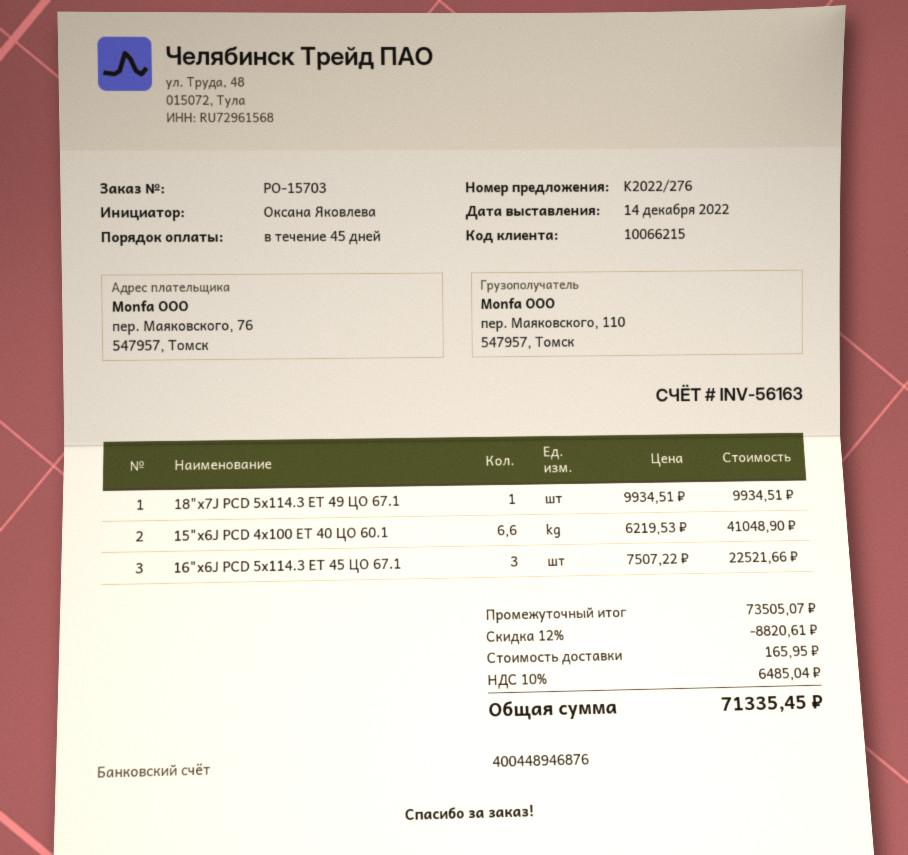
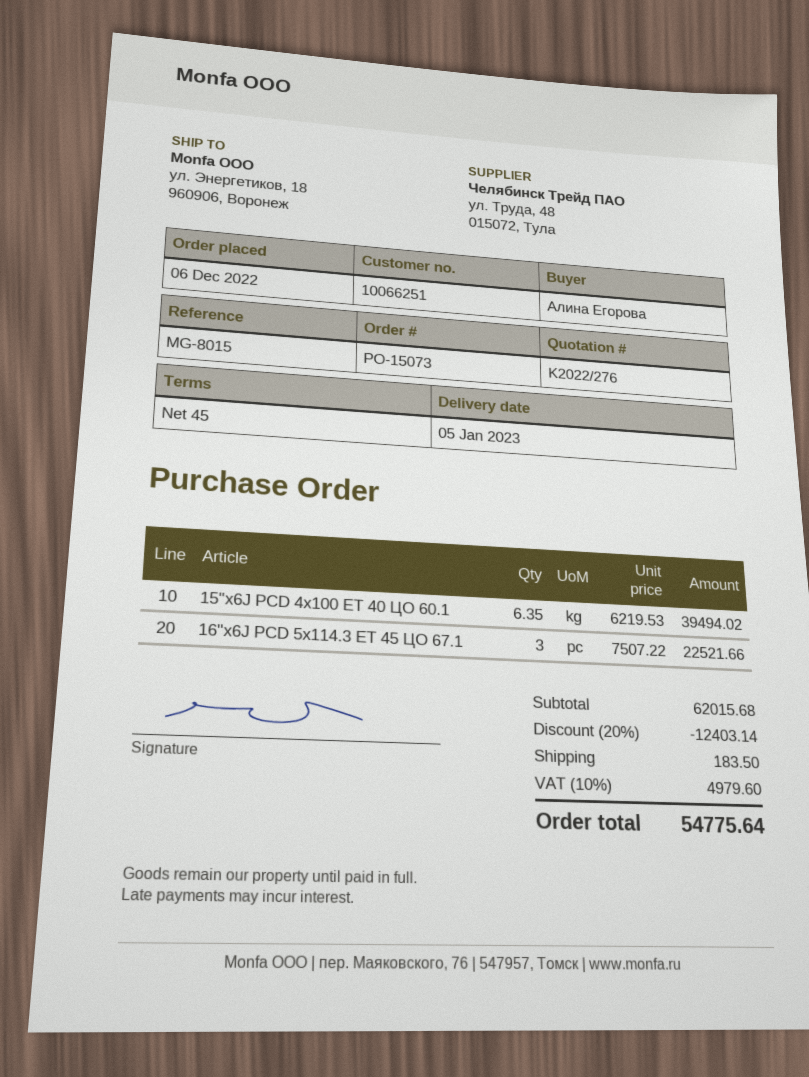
order number: PO-15703 -> PO-15073
customer number: 10066215 -> 10066251
ordered by: Оксана Яковлева -> Алина Егорова
ship to: пер. Маяковского, 110, 547957, Томск -> ул. Энергетиков, 18, 960906, Воронеж
18"x7J PCD 5x114.3 ЕТ 49 ЦО 67.1: 1 x 9934.51 = 9934.51 -> none
15"x6J PCD 4x100 ЕТ 40 ЦО 60.1: 6.6 x 6219.53 = 41048.90 -> 6.35 x 6219.53 = 39494.02
subtotal: 73505.07 -> 62015.68
discount: 12% = 8820.61 -> 20% = 12403.14
shipping: 165.95 -> 183.50
tax: 10% = 6485.04 -> 10% = 4979.60
total: 71335.45 -> 54775.64

